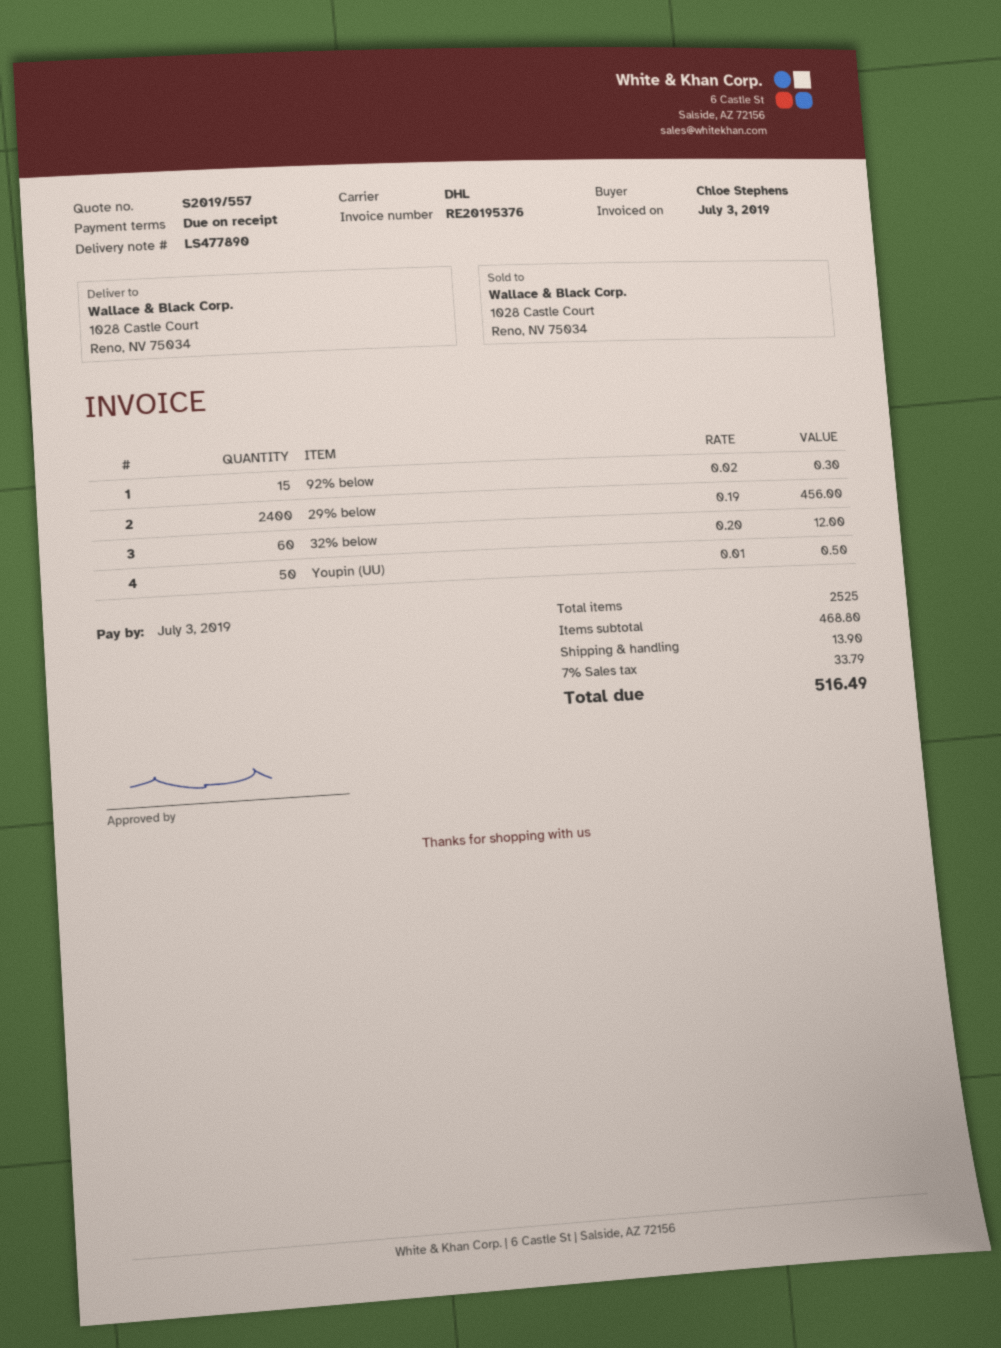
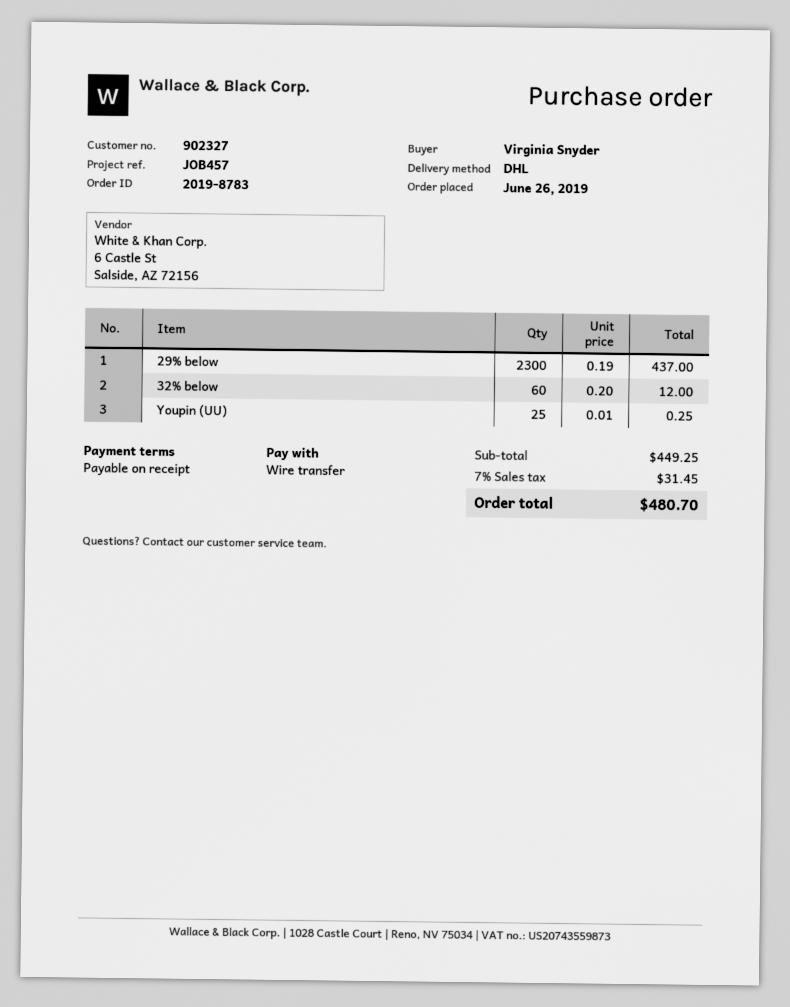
ordered by: Chloe Stephens -> Virginia Snyder
92% below: 15 x 0.02 = 0.30 -> none
29% below: 2400 x 0.19 = 456.00 -> 2300 x 0.19 = 437.00
Youpin (UU): 50 x 0.01 = 0.50 -> 25 x 0.01 = 0.25
subtotal: 468.80 -> 449.25
shipping: 13.90 -> none
tax: 7% = 33.79 -> 7% = 31.45
total: 516.49 -> 480.70

